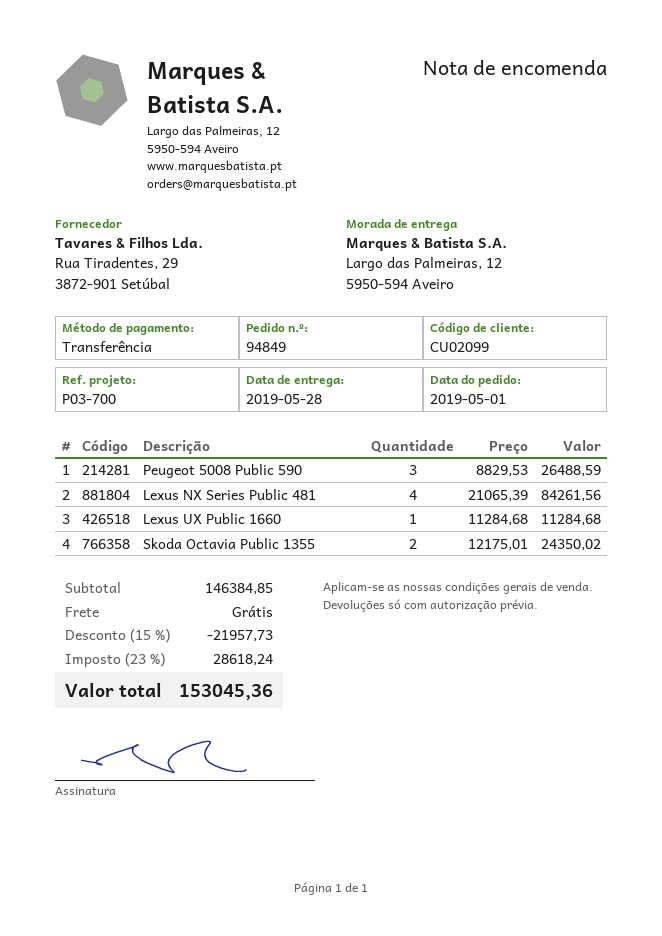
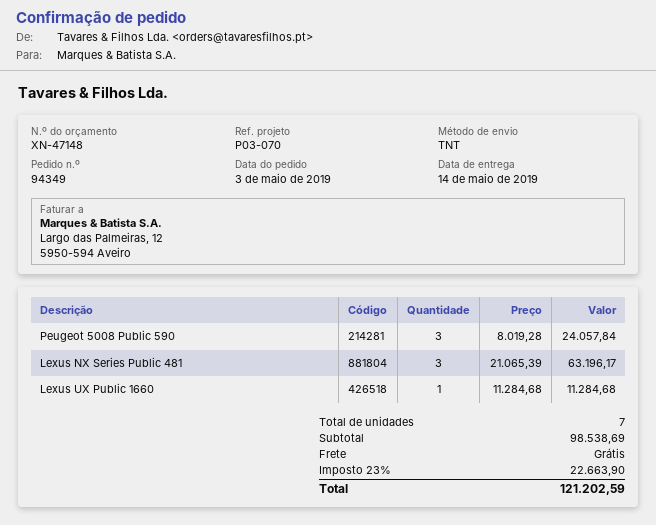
order number: 94849 -> 94349
order date: 2019-05-01 -> 2019-05-03
delivery date: 2019-05-28 -> 2019-05-14
reference: P03-700 -> P03-070
Peugeot 5008 Public 590: 3 x 8829.53 = 26488.59 -> 3 x 8019.28 = 24057.84
Lexus NX Series Public 481: 4 x 21065.39 = 84261.56 -> 3 x 21065.39 = 63196.17
Skoda Octavia Public 1355: 2 x 12175.01 = 24350.02 -> none
subtotal: 146384.85 -> 98538.69
discount: 15% = 21957.73 -> none
tax: 23% = 28618.24 -> 23% = 22663.90
total: 153045.36 -> 121202.59

